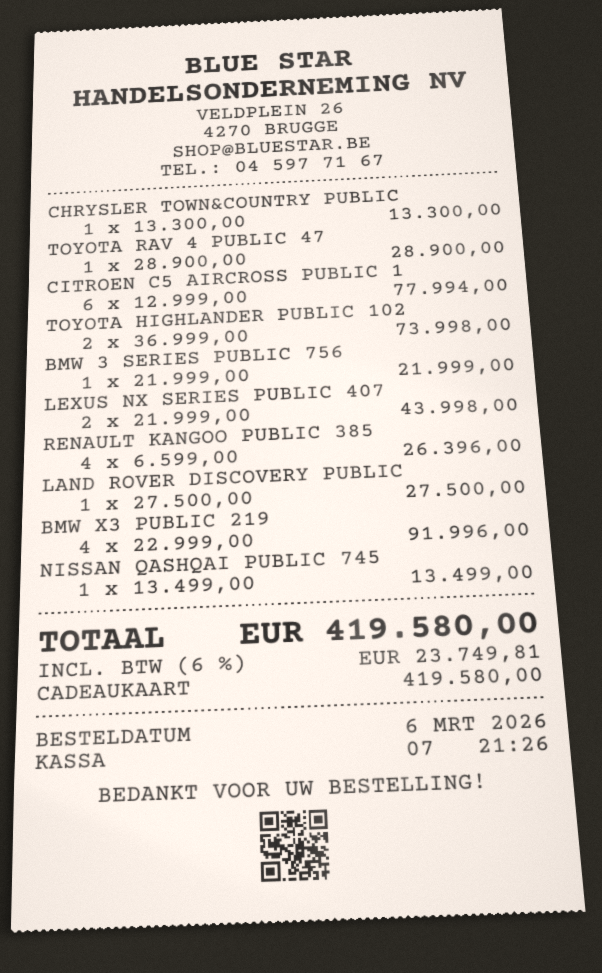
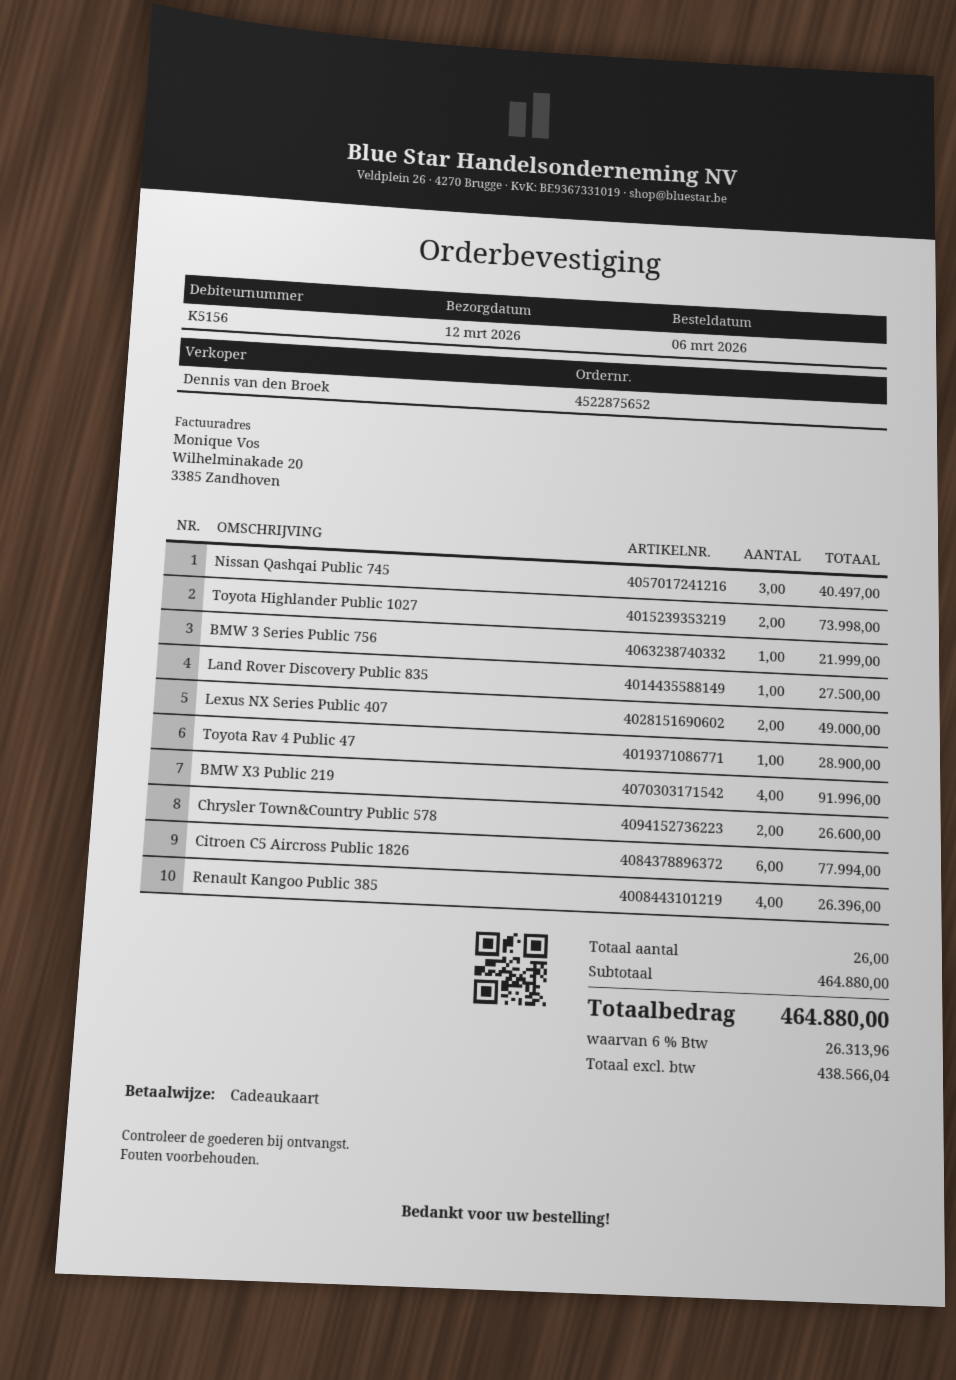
CHRYSLER TOWN&COUNTRY PUBLIC: 1 for 13300.00 -> 2 for 26600.00
LEXUS NX SERIES PUBLIC 407: 2 for 43998.00 -> 2 for 49000.00
NISSAN QASHQAI PUBLIC 745: 1 for 13499.00 -> 3 for 40497.00
tax: 6% = 23749.81 -> 6% = 26313.96
total: 419580.00 -> 464880.00

